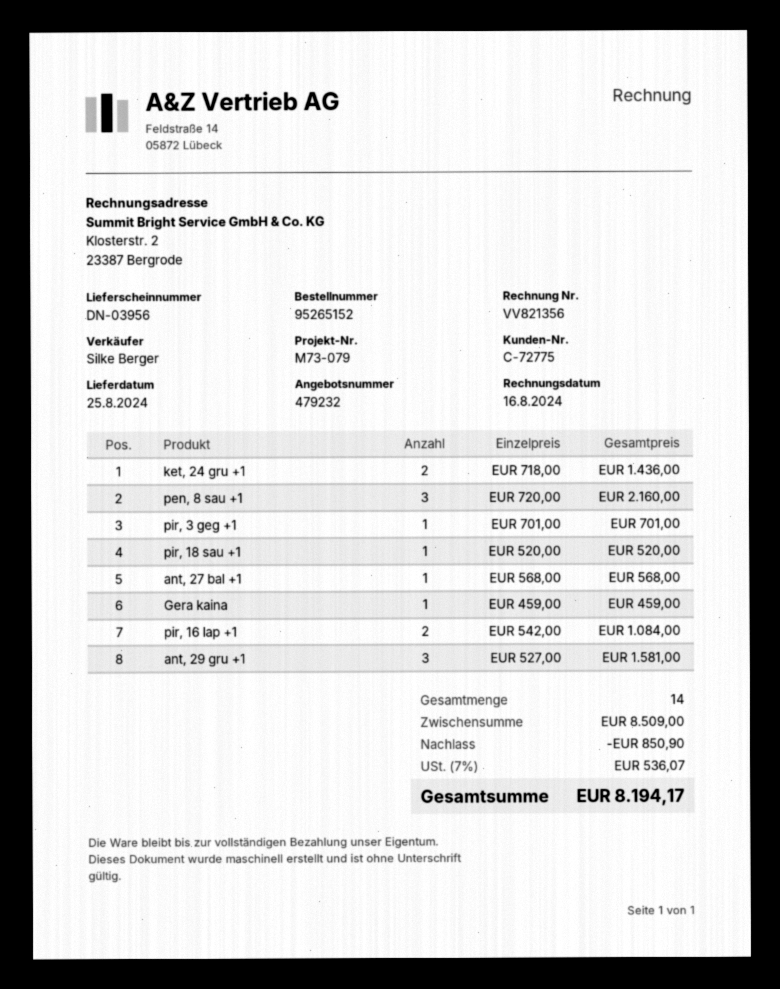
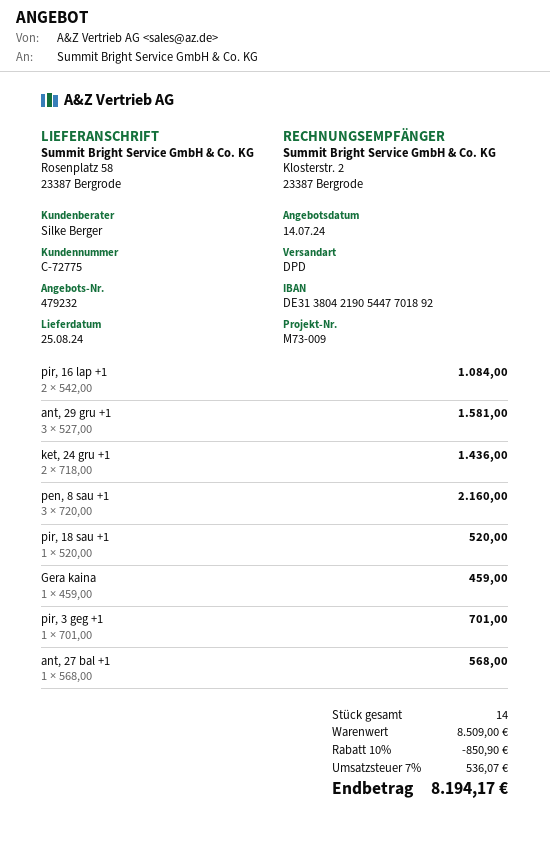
reference: M73-079 -> M73-009

